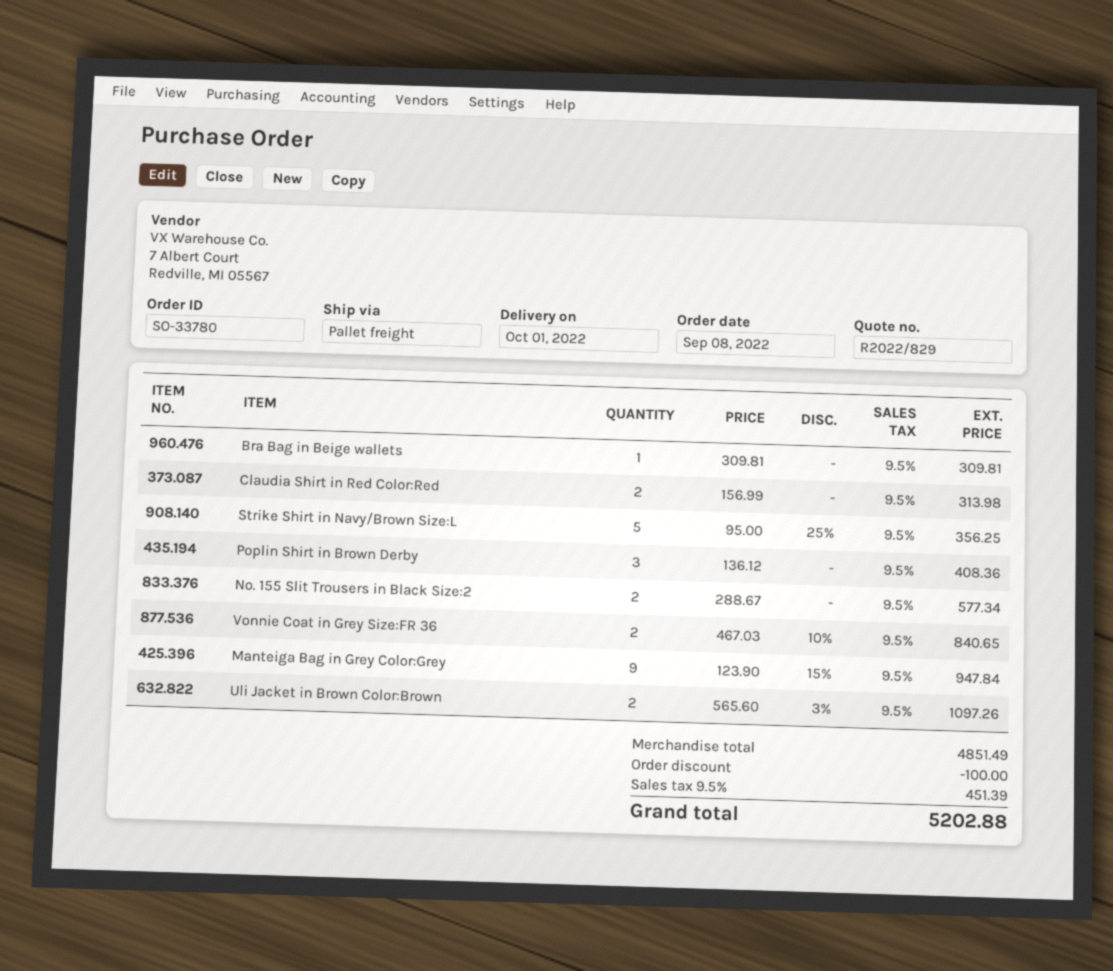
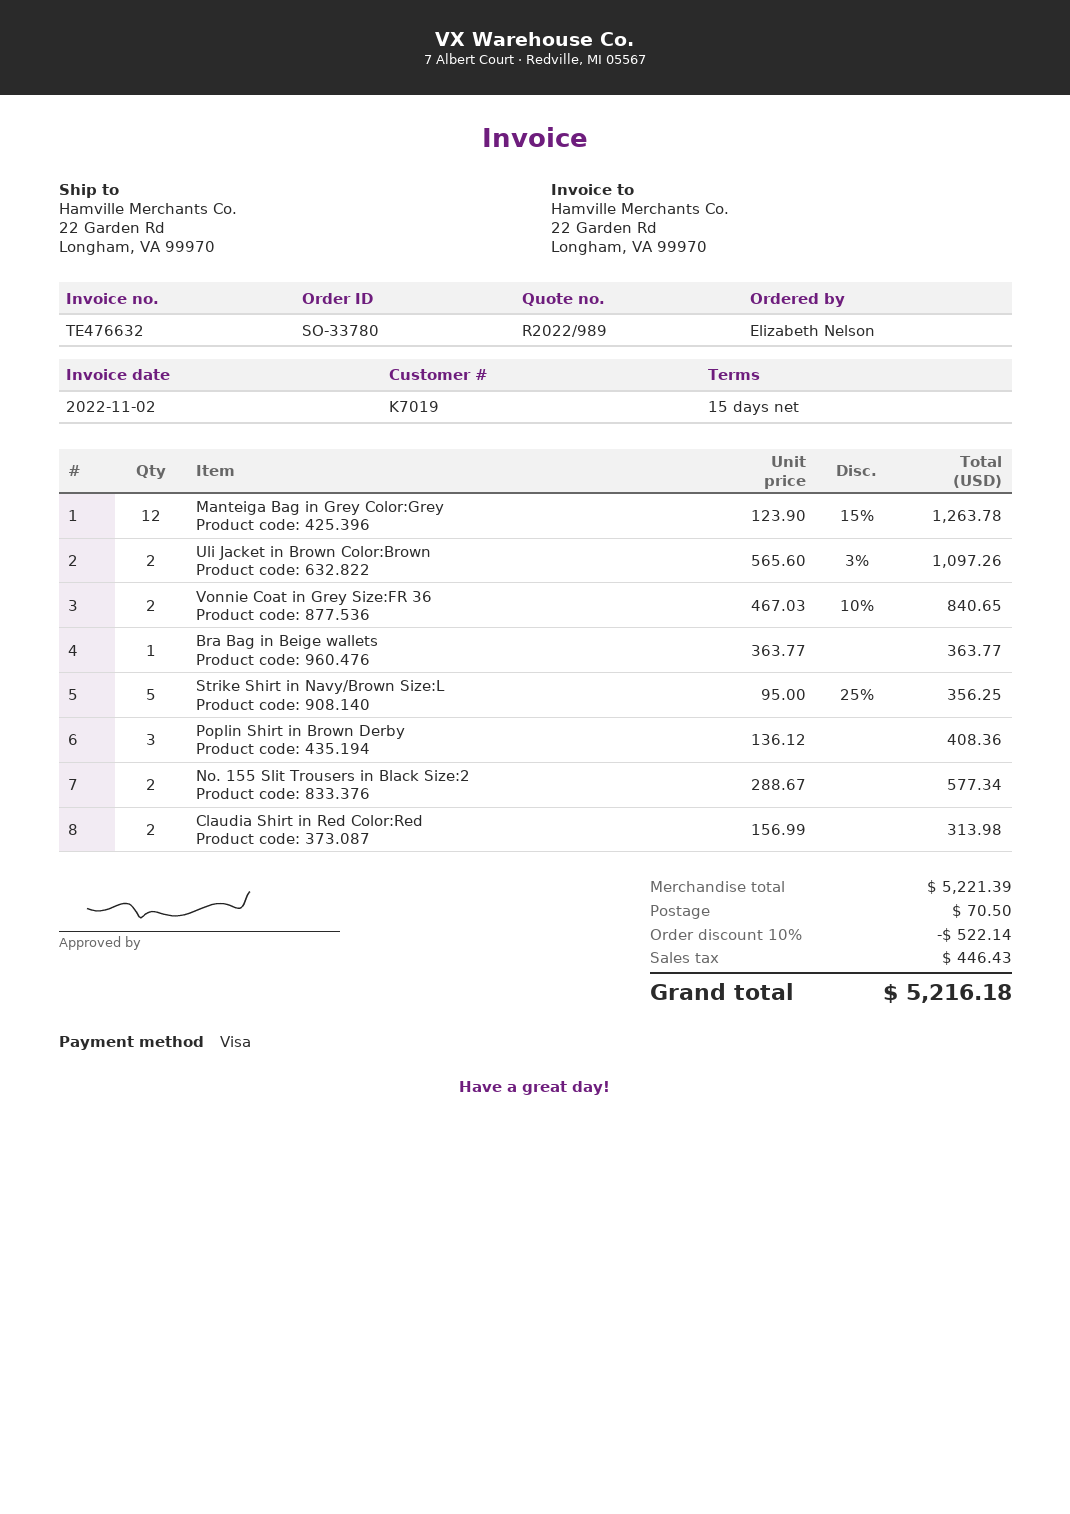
quote number: R2022/829 -> R2022/989
Bra Bag in Beige wallets: 1 x 309.81 = 309.81 -> 1 x 363.77 = 363.77
Manteiga Bag in Grey Color:Grey: 9 x 123.90 - 15% = 947.84 -> 12 x 123.90 - 15% = 1263.78
subtotal: 4851.49 -> 5221.39
discount: 100.00 -> 522.14
shipping: none -> 70.50
tax: 451.39 -> 446.43
total: 5202.88 -> 5216.18

